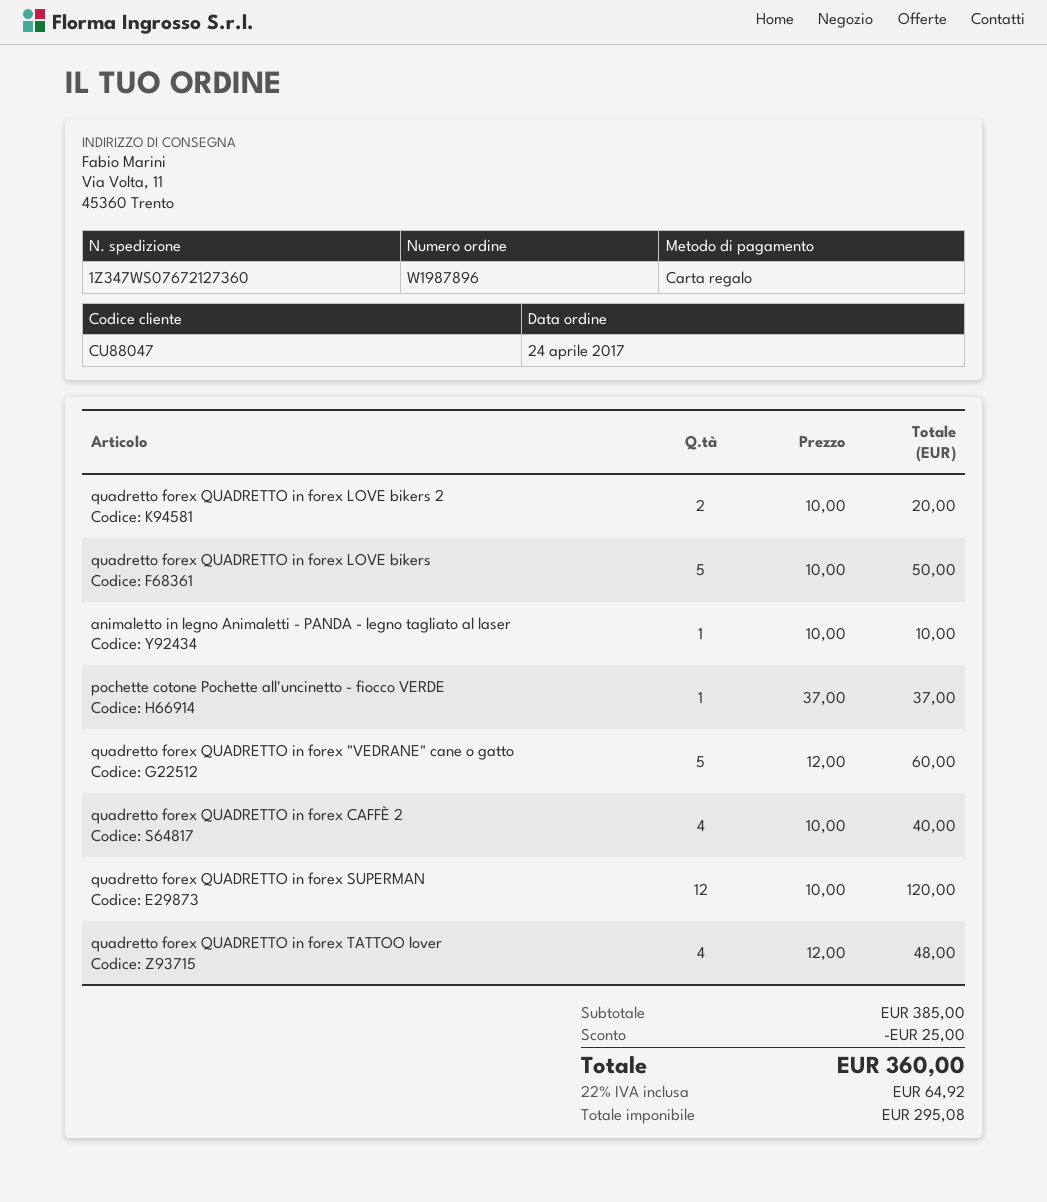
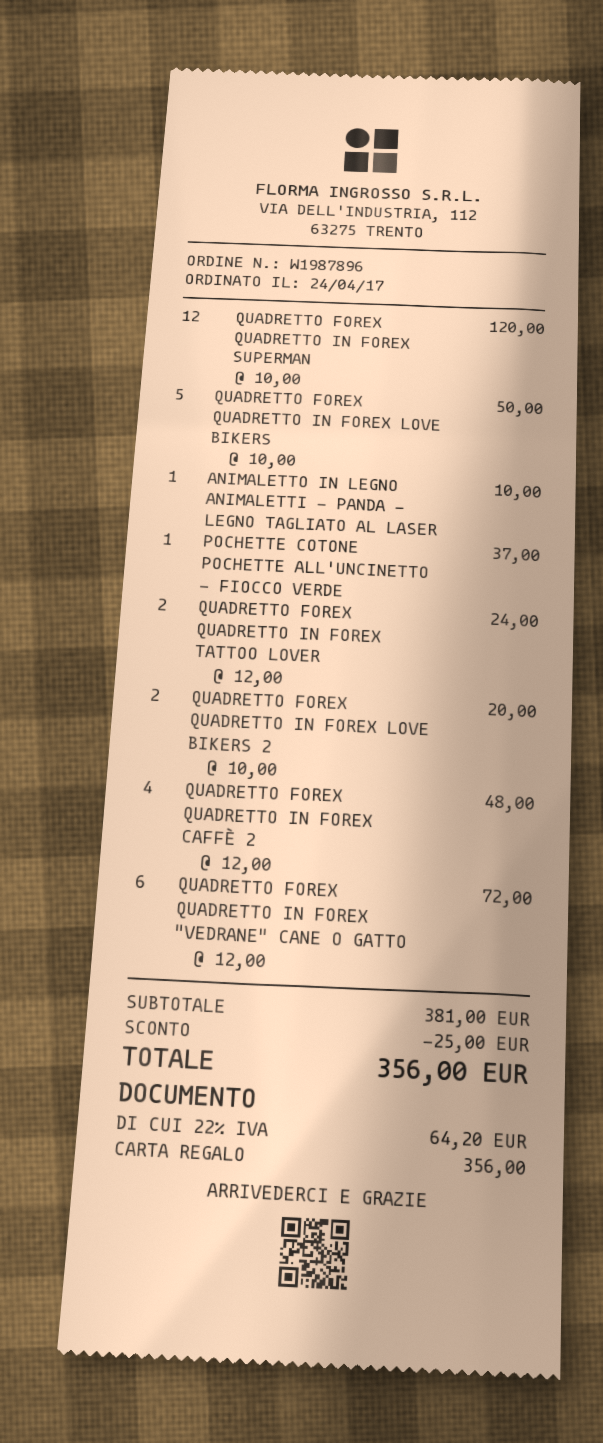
quadretto forex QUADRETTO in forex "VEDRANE" cane o gatto: 5 x 12.00 = 60.00 -> 6 x 12.00 = 72.00
quadretto forex QUADRETTO in forex CAFFÈ 2: 4 x 10.00 = 40.00 -> 4 x 12.00 = 48.00
quadretto forex QUADRETTO in forex TATTOO lover: 4 x 12.00 = 48.00 -> 2 x 12.00 = 24.00
subtotal: 385.00 -> 381.00
tax: 22% = 64.92 -> 22% = 64.20
total: 360.00 -> 356.00

